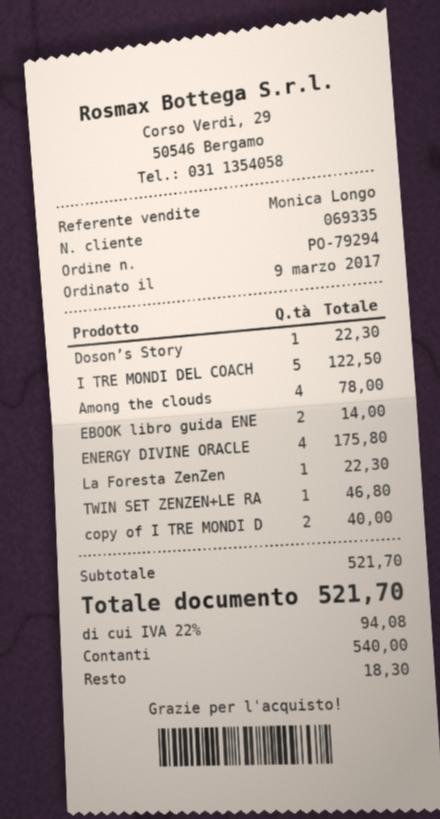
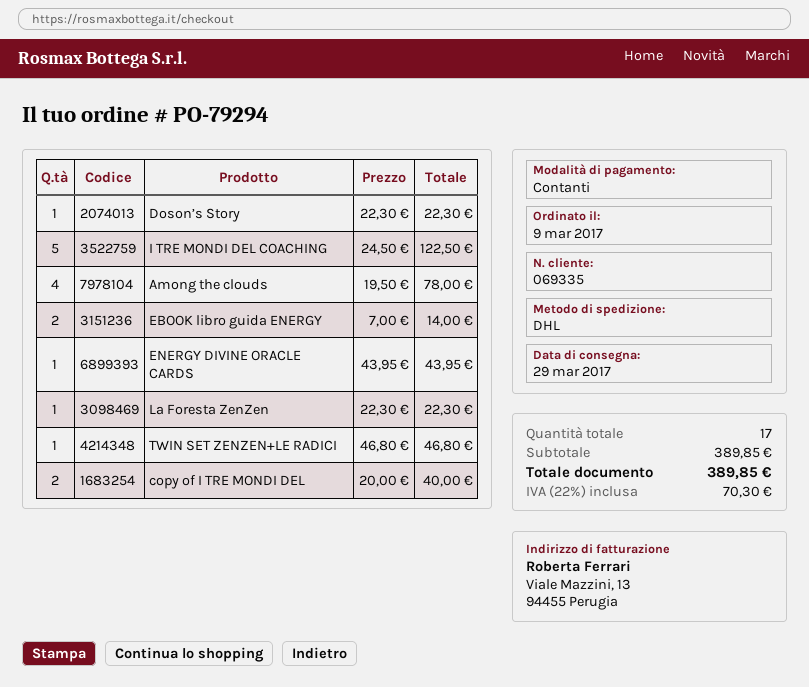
ENERGY DIVINE ORACLE: 4 for 175.80 -> 1 for 43.95
subtotal: 521.70 -> 389.85
tax: 22% = 94.08 -> 22% = 70.30
total: 521.70 -> 389.85

